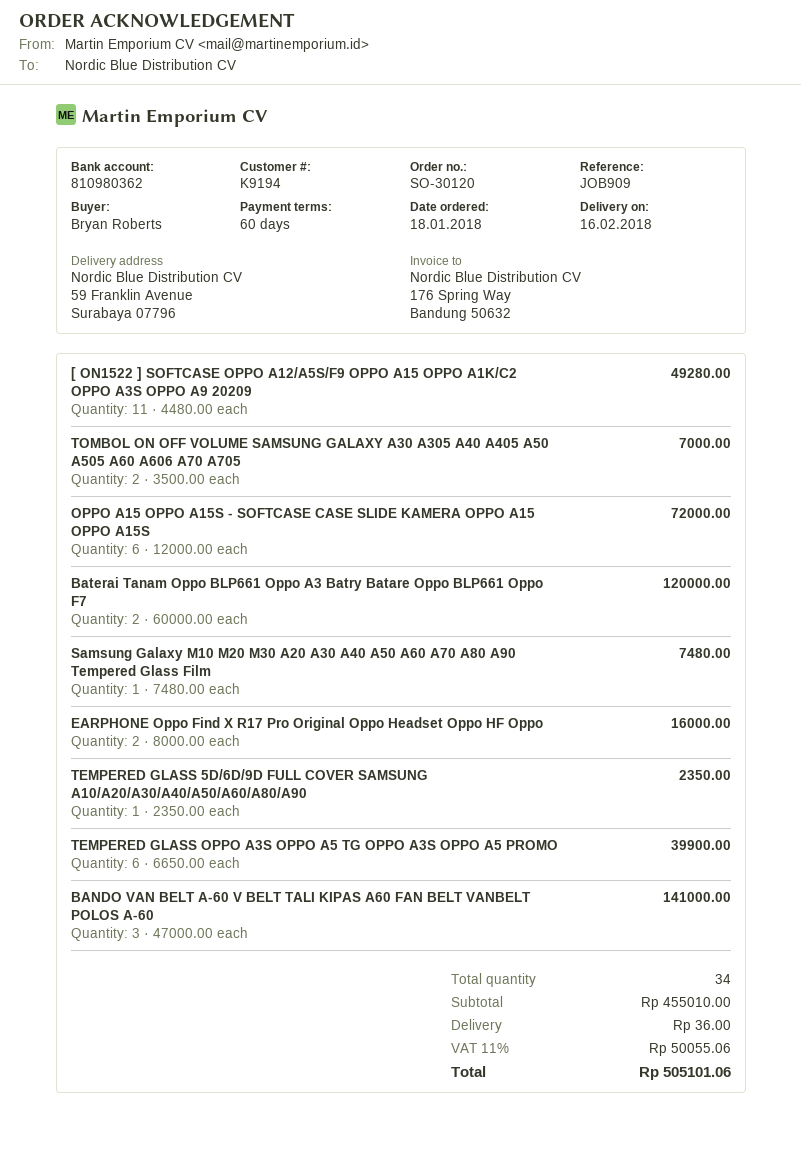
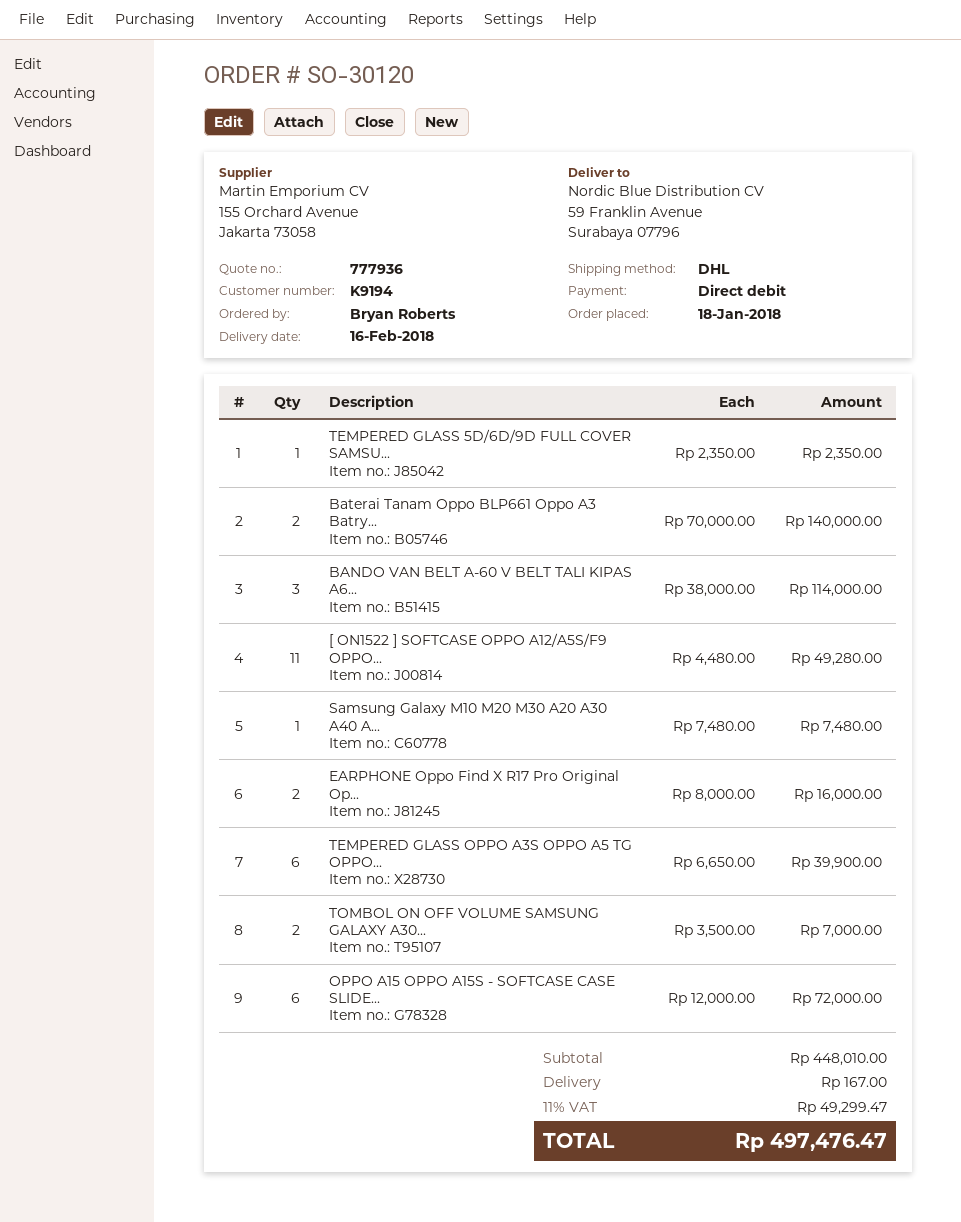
Baterai Tanam Oppo BLP661 Oppo A3 Batry Batare Oppo BLP661 Oppo F7: 2 x 60000.00 = 120000.00 -> 2 x 70000.00 = 140000.00
BANDO VAN BELT A-60 V BELT TALI KIPAS A60 FAN BELT VANBELT POLOS A-60: 3 x 47000.00 = 141000.00 -> 3 x 38000.00 = 114000.00
subtotal: 455010.00 -> 448010.00
shipping: 36.00 -> 167.00
tax: 11% = 50055.06 -> 11% = 49299.47
total: 505101.06 -> 497476.47

